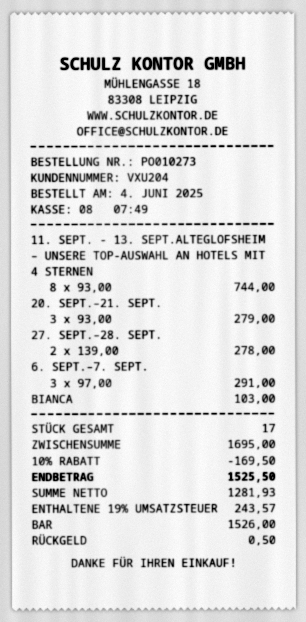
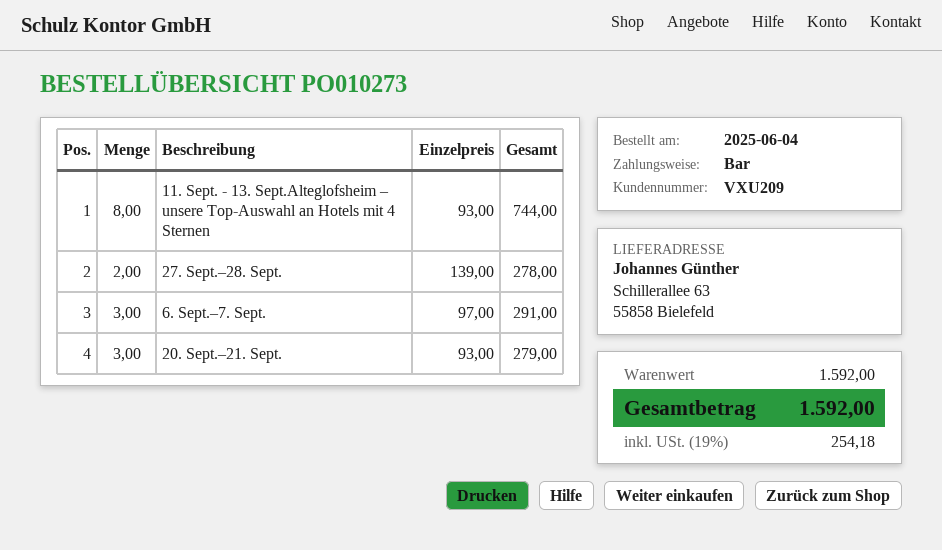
customer number: VXU204 -> VXU209
BIANCA: 1 x 103.00 = 103.00 -> none
subtotal: 1695.00 -> 1592.00
discount: 10% = 169.50 -> none
tax: 19% = 243.57 -> 19% = 254.18
total: 1525.50 -> 1592.00

